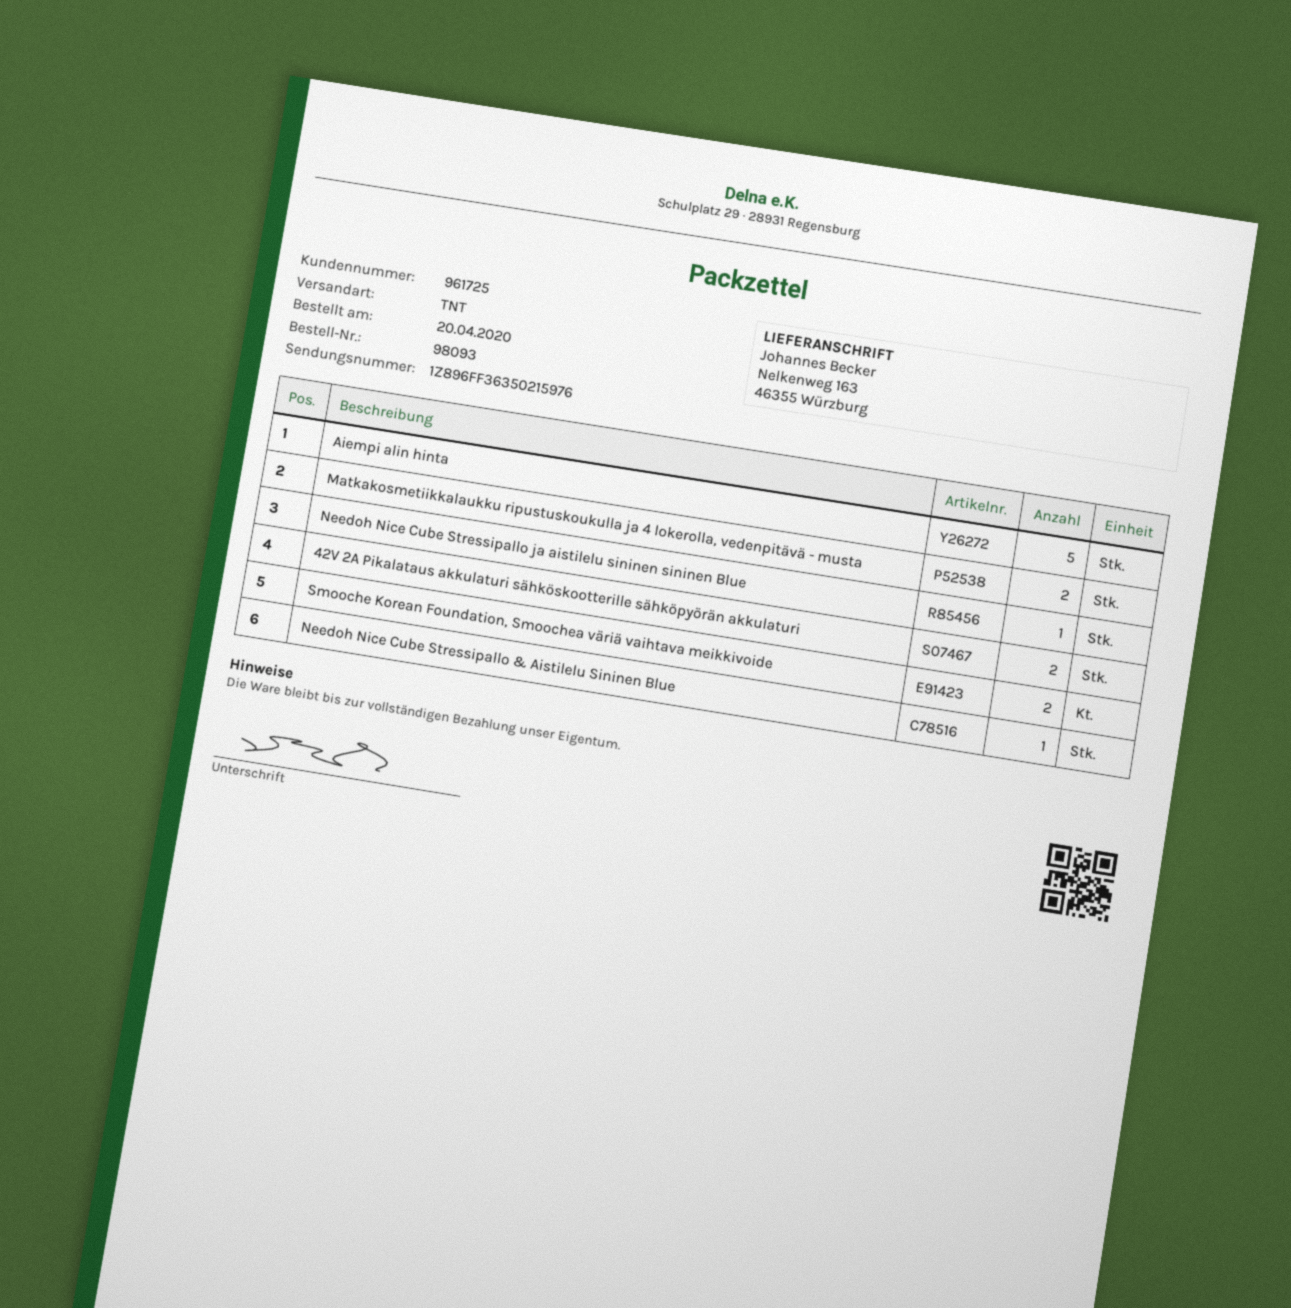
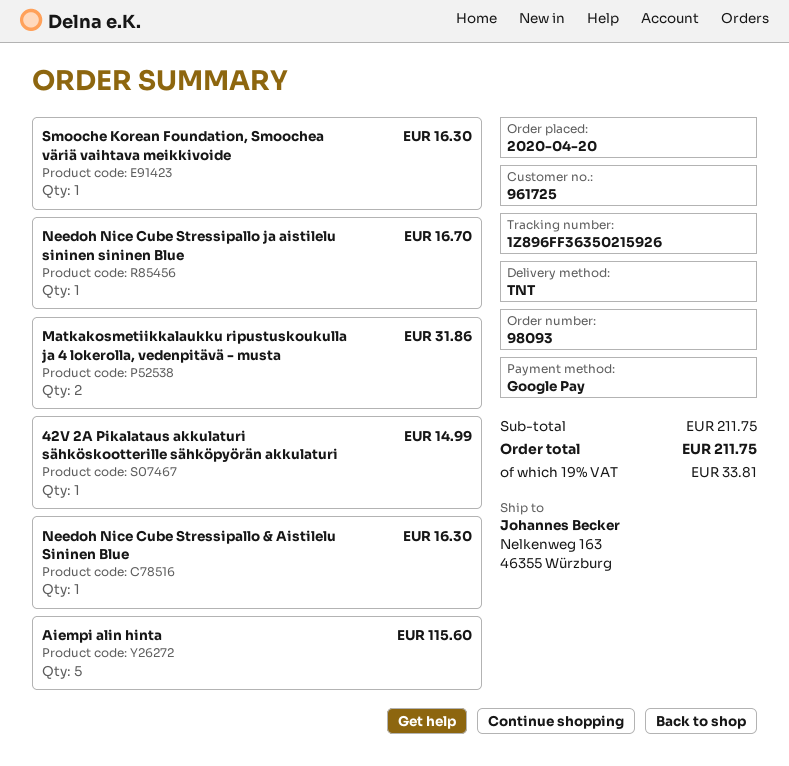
tracking number: 1Z896FF36350215976 -> 1Z896FF36350215926
42V 2A Pikalataus akkulaturi sähköskootterille sähköpyörän akkulaturi: 2 -> 1
Smooche Korean Foundation, Smoochea väriä vaihtava meikkivoide: 2 -> 1

